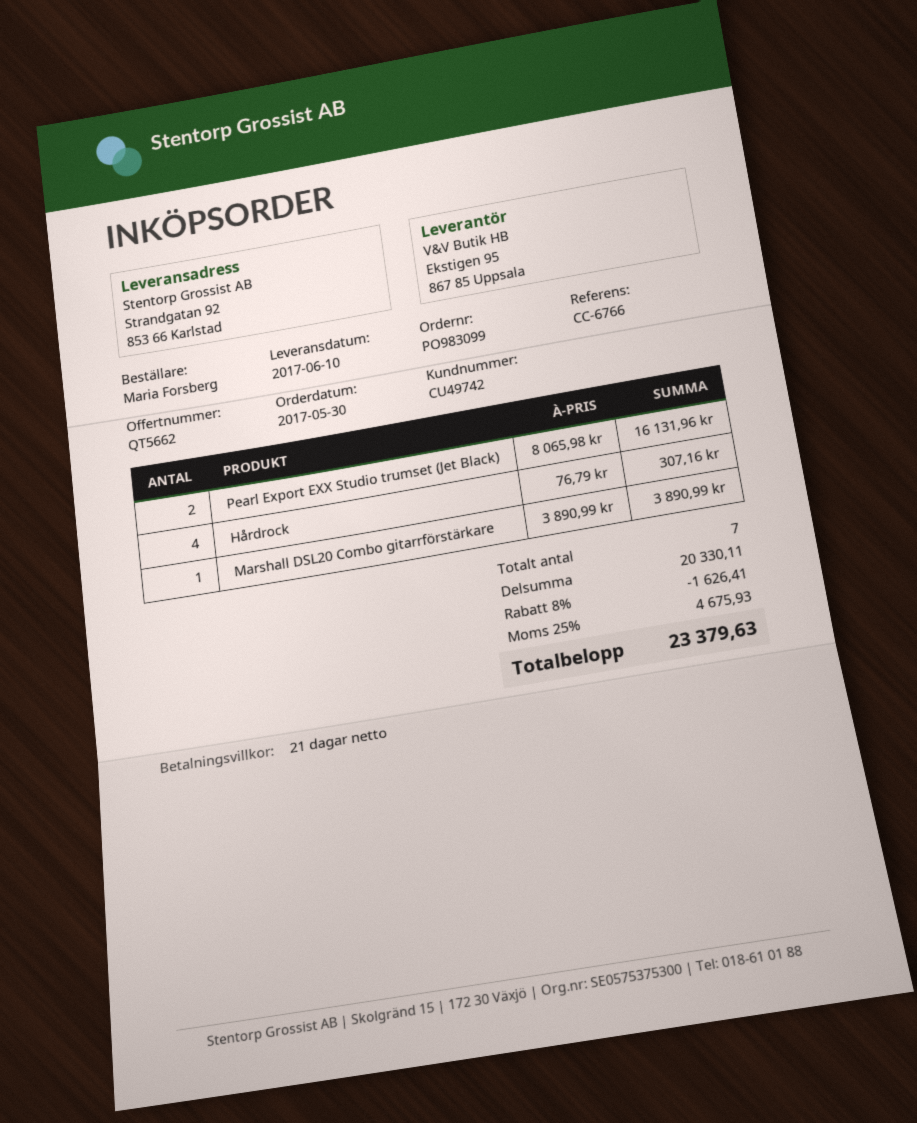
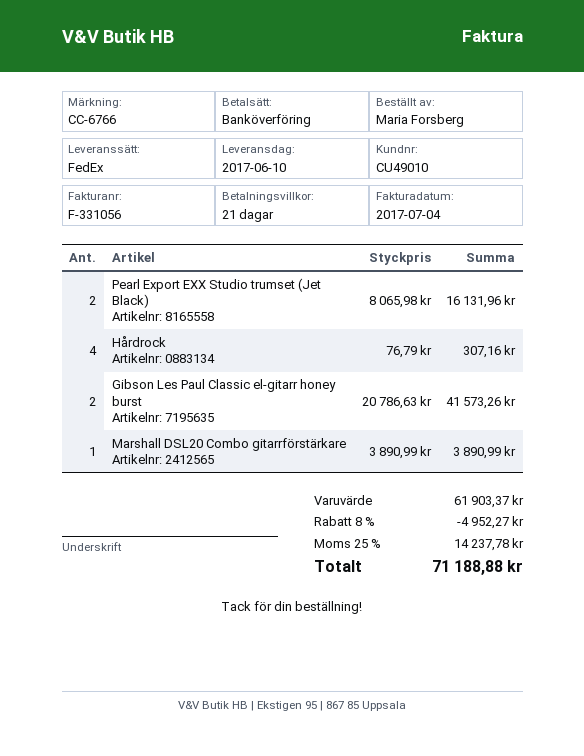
customer number: CU49742 -> CU49010
Gibson Les Paul Classic el-gitarr honey burst: none -> 2 x 20786.63 = 41573.26
subtotal: 20330.11 -> 61903.37
discount: 8% = 1626.41 -> 8% = 4952.27
tax: 25% = 4675.93 -> 25% = 14237.78
total: 23379.63 -> 71188.88

